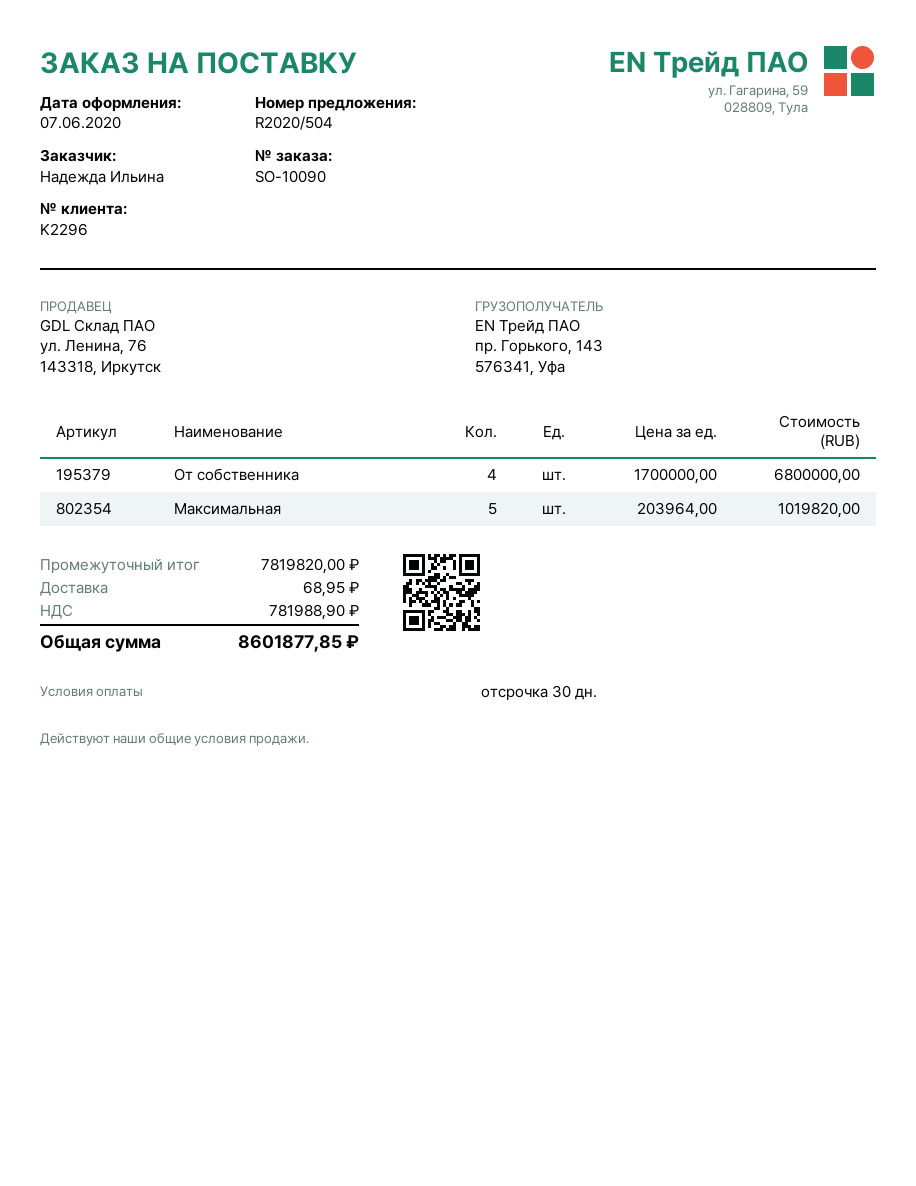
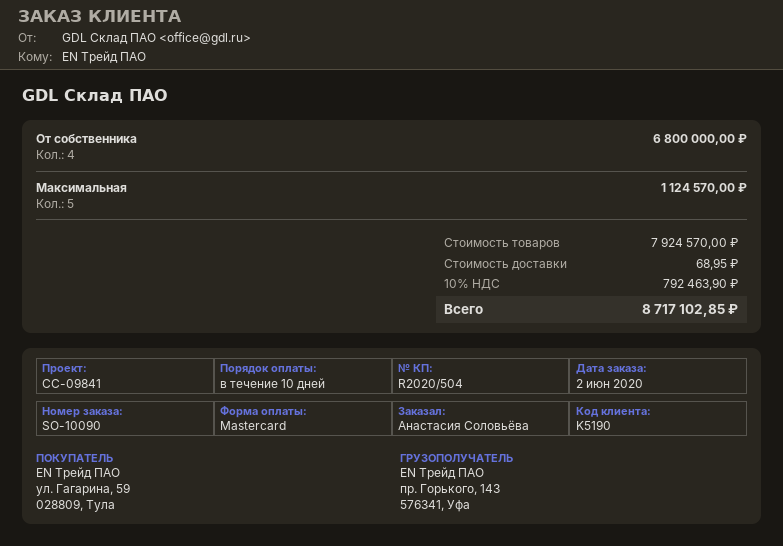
order date: 2020-06-07 -> 2020-06-02
payment terms: 30 days -> 10 days
customer number: K2296 -> K5190
ordered by: Надежда Ильина -> Анастасия Соловьёва
Максимальная: 5 for 1019820.00 -> 5 for 1124570.00
subtotal: 7819820.00 -> 7924570.00
tax: 781988.90 -> 792463.90
total: 8601877.85 -> 8717102.85

